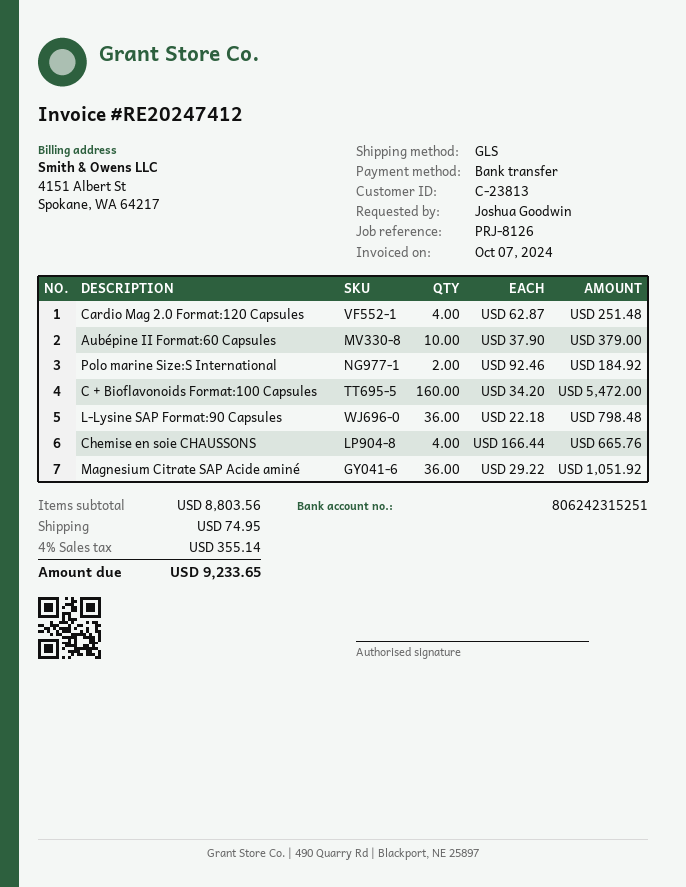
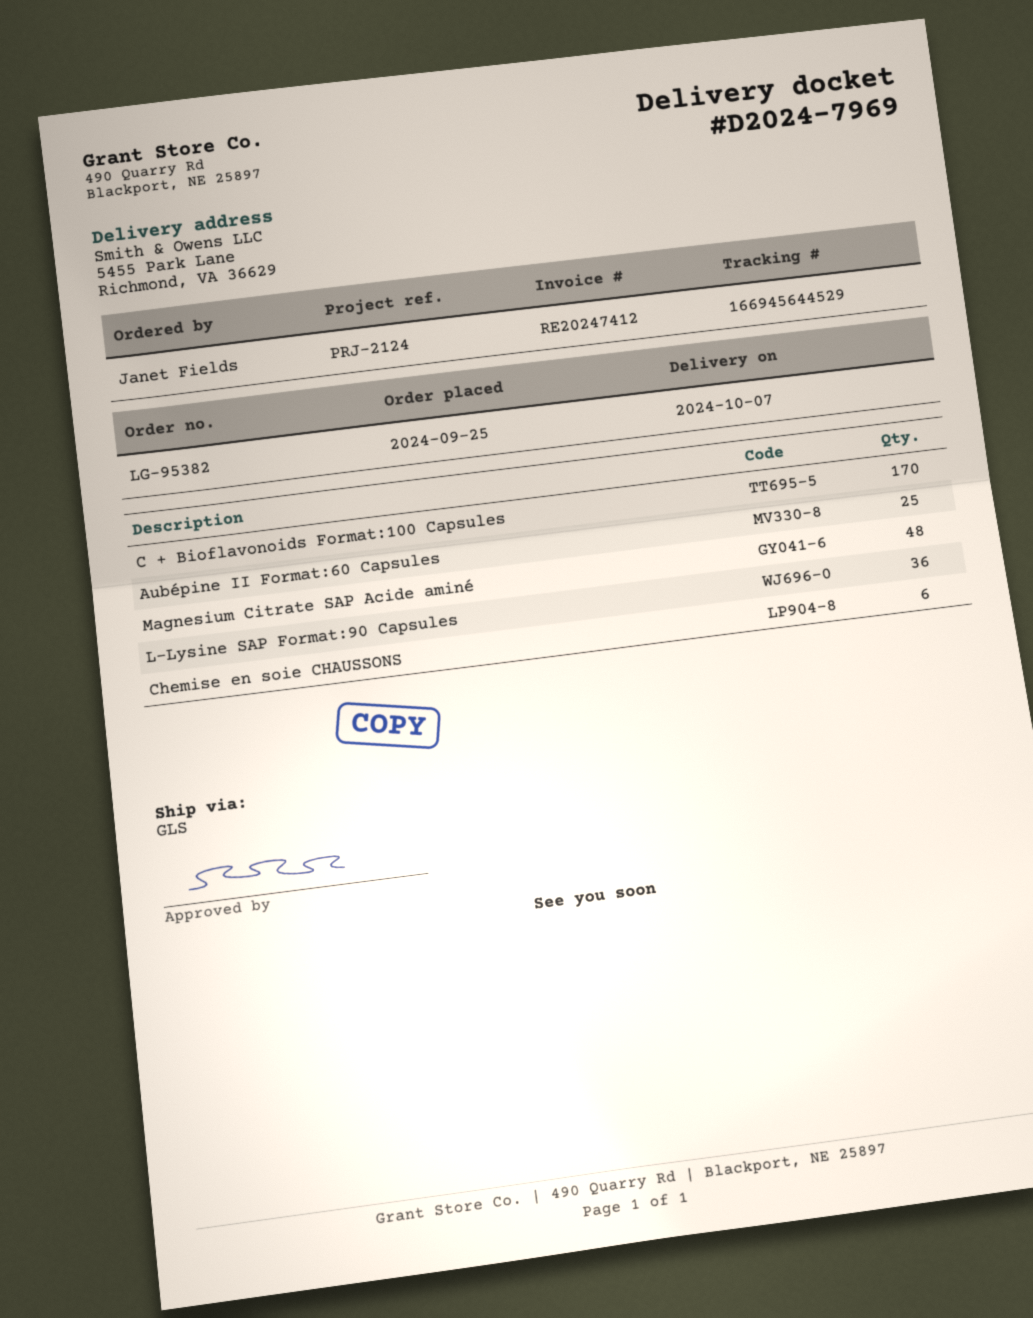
reference: PRJ-8126 -> PRJ-2124
ordered by: Joshua Goodwin -> Janet Fields
Cardio Mag 2.0 Format:120 Capsules: 4 -> none
Aubépine II Format:60 Capsules: 10 -> 25
Polo marine Size:S International: 2 -> none
C + Bioflavonoids Format:100 Capsules: 160 -> 170
Chemise en soie CHAUSSONS: 4 -> 6
Magnesium Citrate SAP Acide aminé: 36 -> 48

